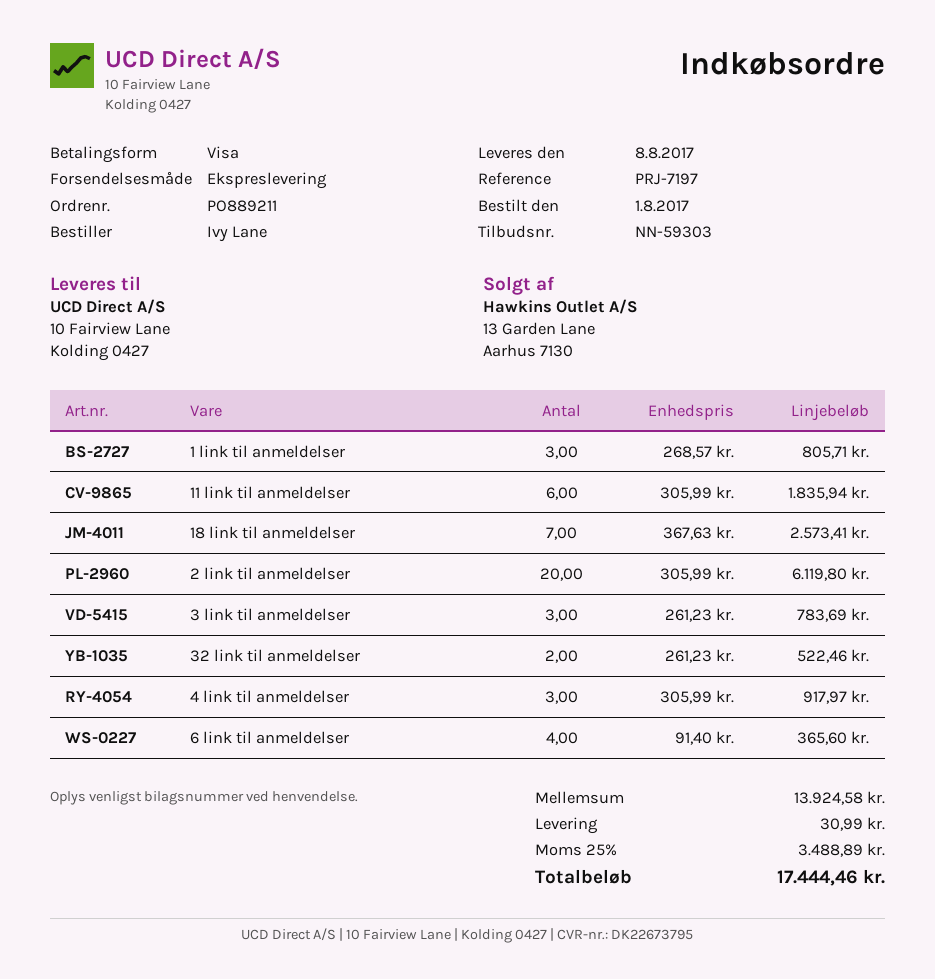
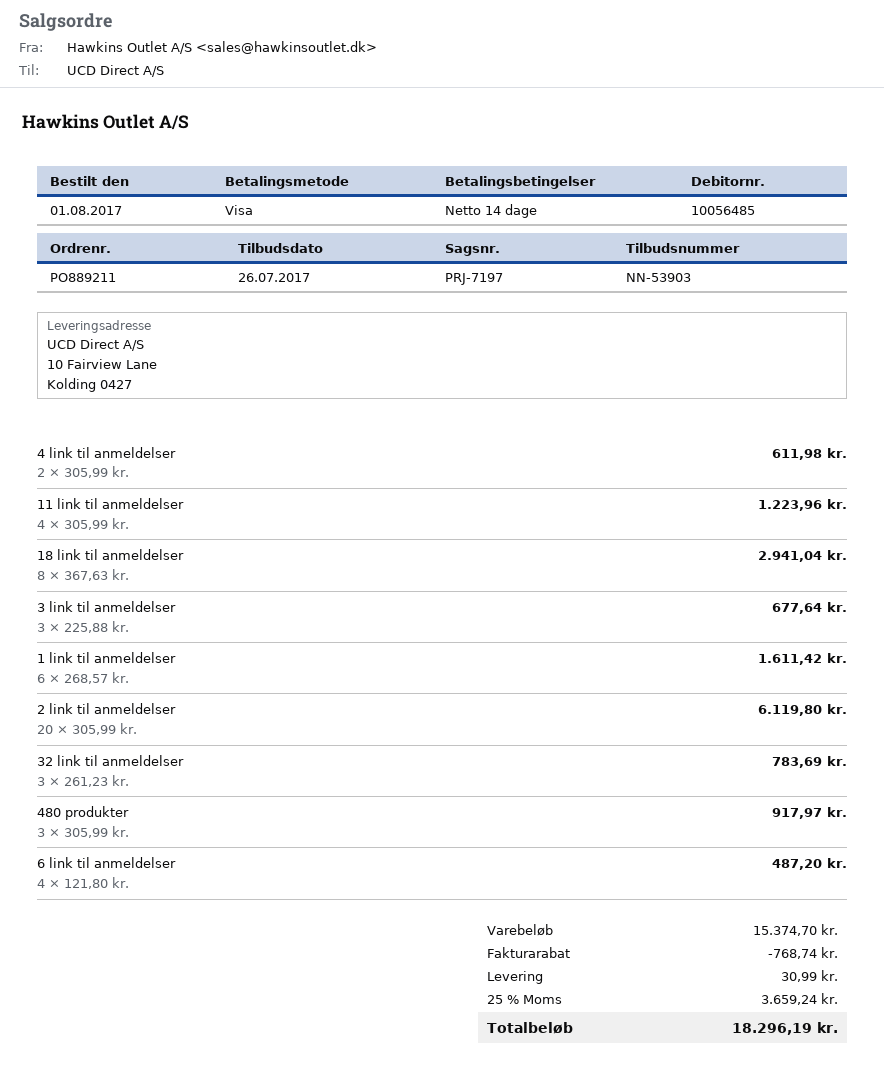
quote number: NN-59303 -> NN-53903
1 link til anmeldelser: 3 x 268.57 = 805.71 -> 6 x 268.57 = 1611.42
11 link til anmeldelser: 6 x 305.99 = 1835.94 -> 4 x 305.99 = 1223.96
18 link til anmeldelser: 7 x 367.63 = 2573.41 -> 8 x 367.63 = 2941.04
3 link til anmeldelser: 3 x 261.23 = 783.69 -> 3 x 225.88 = 677.64
32 link til anmeldelser: 2 x 261.23 = 522.46 -> 3 x 261.23 = 783.69
4 link til anmeldelser: 3 x 305.99 = 917.97 -> 2 x 305.99 = 611.98
6 link til anmeldelser: 4 x 91.40 = 365.60 -> 4 x 121.80 = 487.20
480 produkter: none -> 3 x 305.99 = 917.97
subtotal: 13924.58 -> 15374.70
discount: none -> 768.74
tax: 25% = 3488.89 -> 25% = 3659.24
total: 17444.46 -> 18296.19

